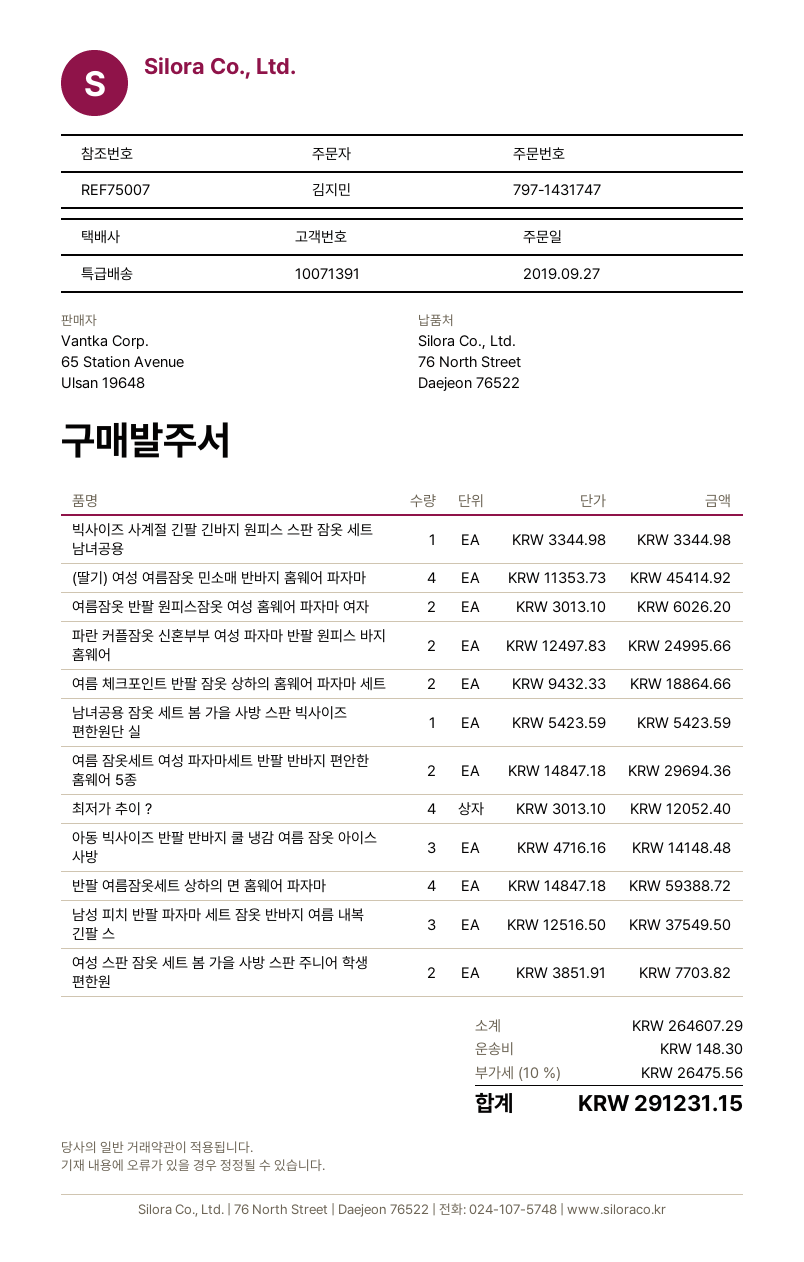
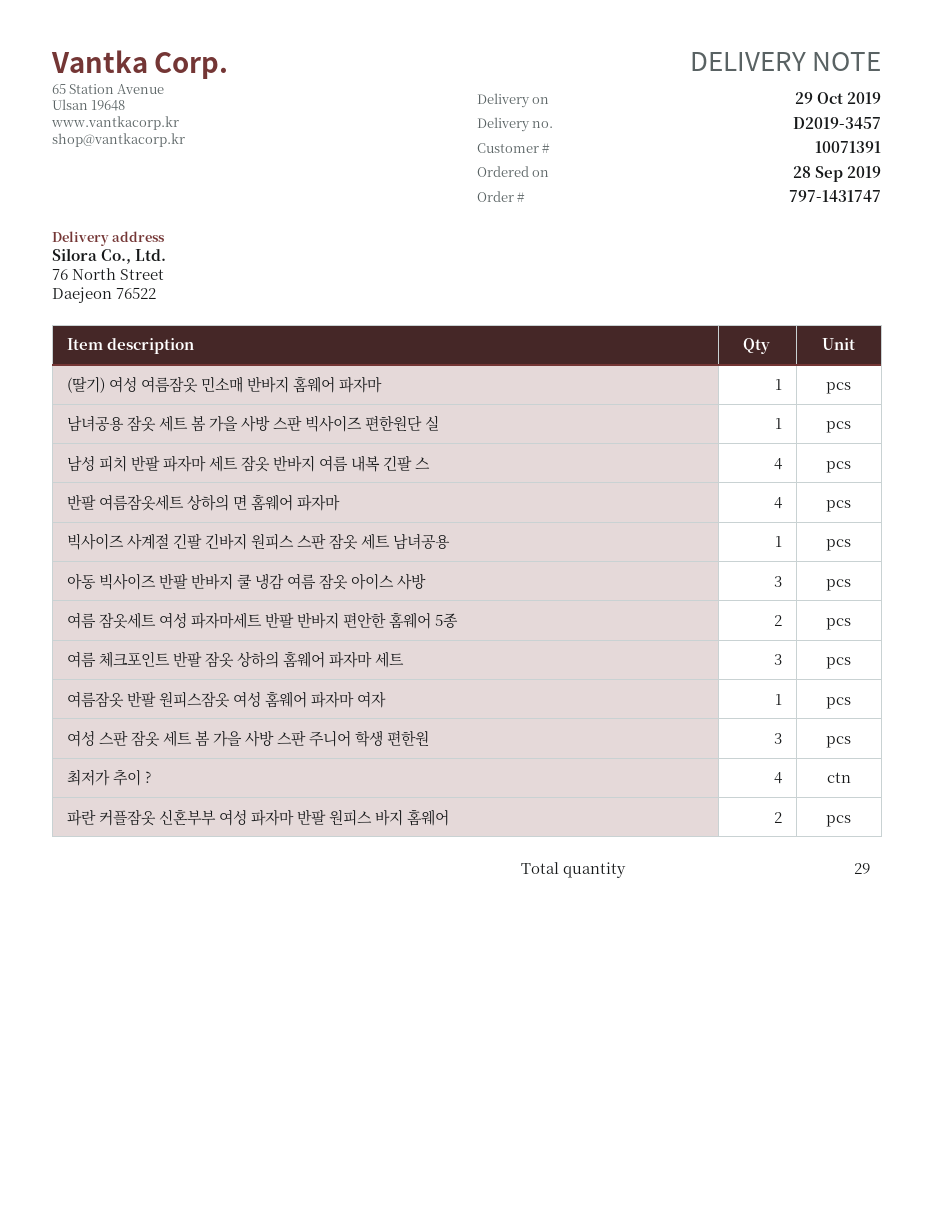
order date: 2019-09-27 -> 2019-09-28
(딸기) 여성 여름잠옷 민소매 반바지 홈웨어 파자마: 4 -> 1
여름잠옷 반팔 원피스잠옷 여성 홈웨어 파자마 여자: 2 -> 1
여름 체크포인트 반팔 잠옷 상하의 홈웨어 파자마 세트: 2 -> 3
남성 피치 반팔 파자마 세트 잠옷 반바지 여름 내복 긴팔 스: 3 -> 4
여성 스판 잠옷 세트 봄 가을 사방 스판 주니어 학생 편한원: 2 -> 3

